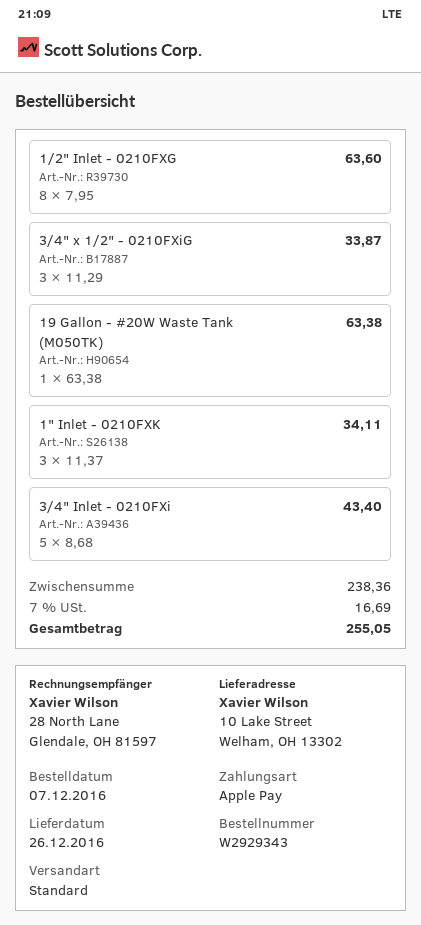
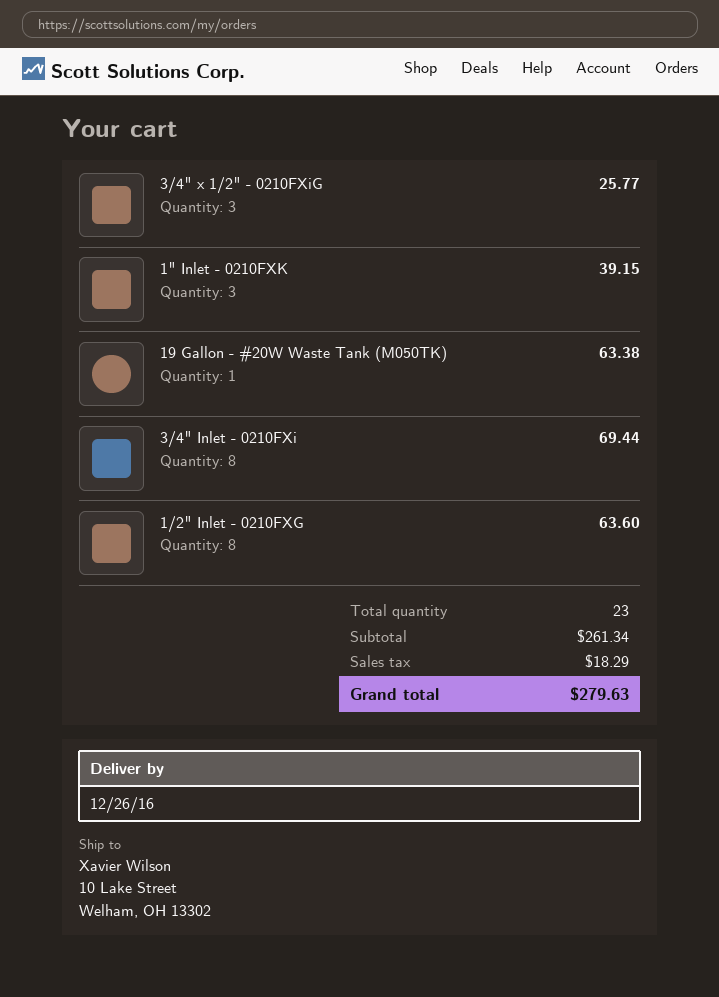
3/4" x 1/2" - 0210FXiG: 3 for 33.87 -> 3 for 25.77
1" Inlet - 0210FXK: 3 for 34.11 -> 3 for 39.15
3/4" Inlet - 0210FXi: 5 for 43.40 -> 8 for 69.44
subtotal: 238.36 -> 261.34
tax: 16.69 -> 18.29
total: 255.05 -> 279.63

